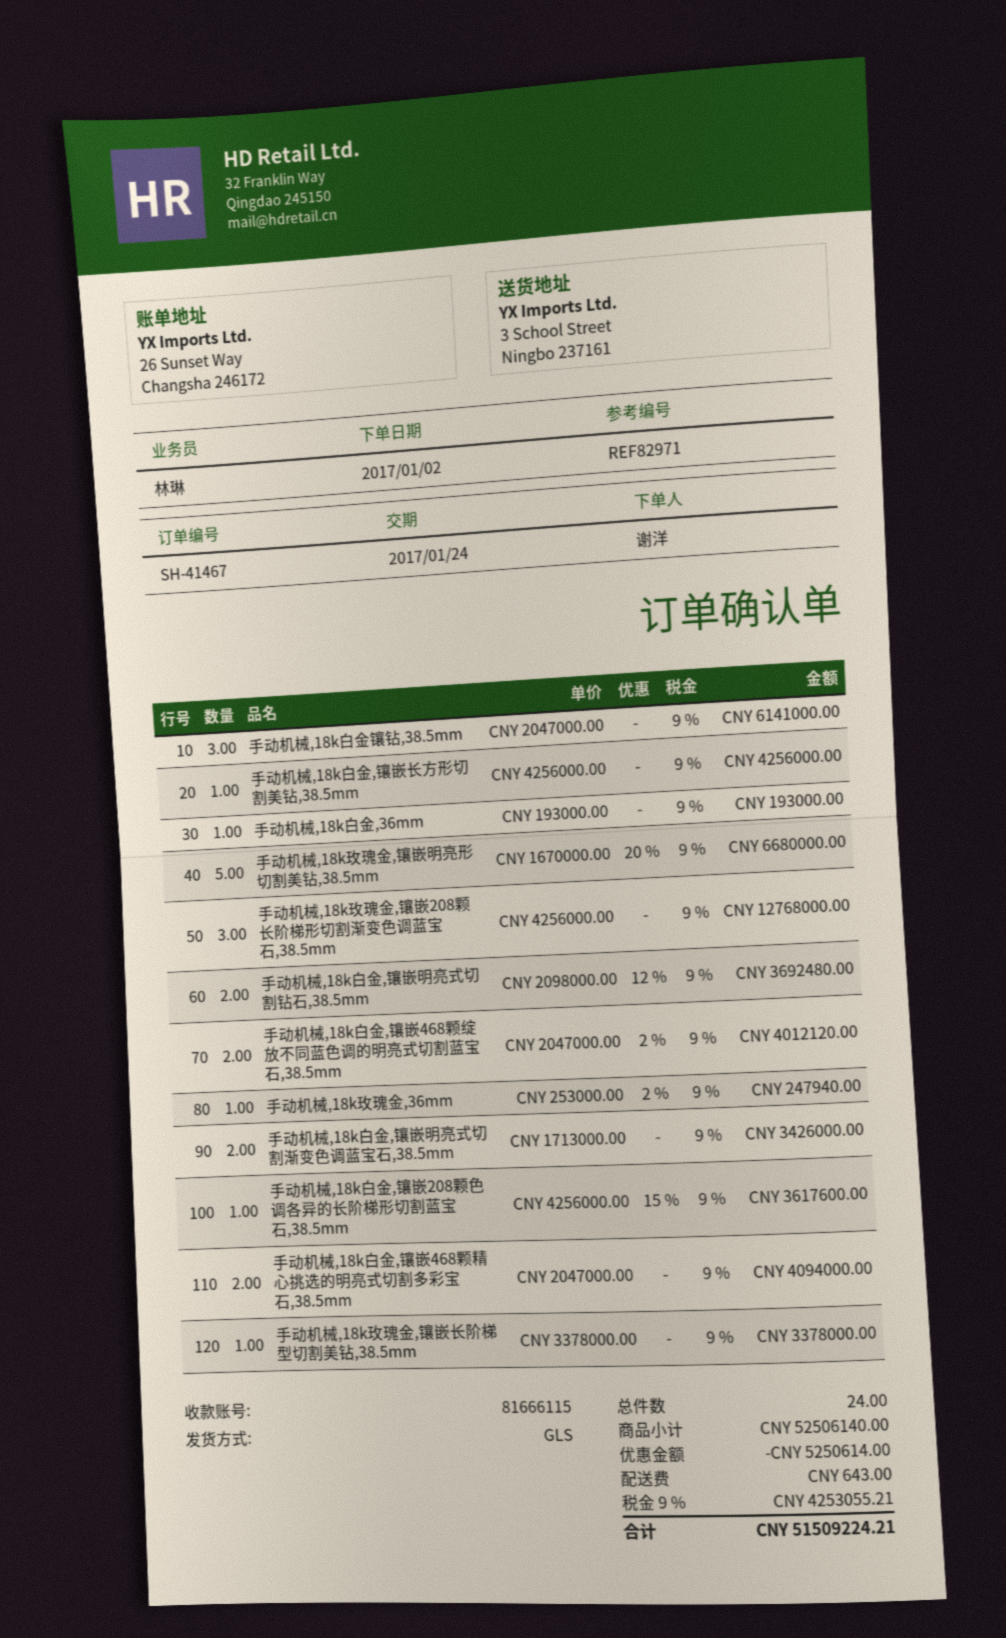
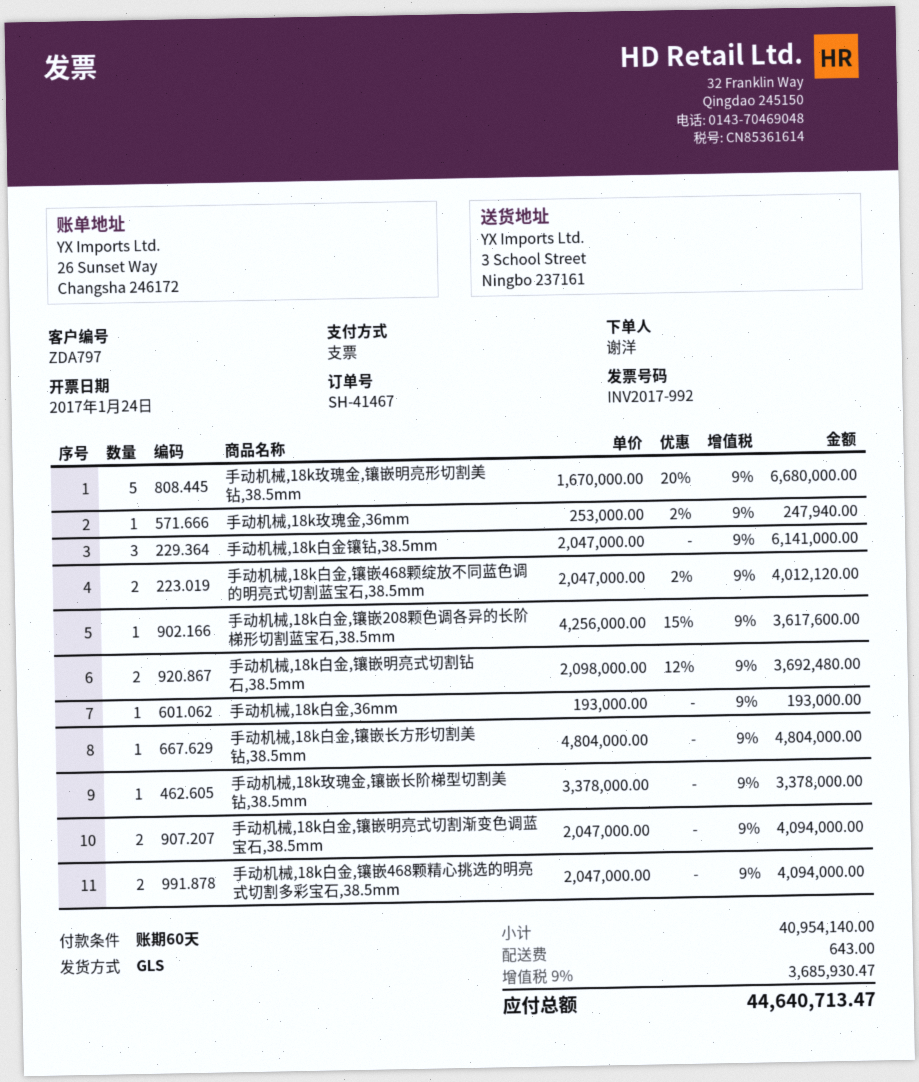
手动机械,18k白金,镶嵌长方形切割美钻,38.5mm: 1 x 4256000.00 = 4256000.00 -> 1 x 4804000.00 = 4804000.00
手动机械,18k玫瑰金,镶嵌208颗长阶梯形切割渐变色调蓝宝石,38.5mm: 3 x 4256000.00 = 12768000.00 -> none
手动机械,18k白金,镶嵌明亮式切割渐变色调蓝宝石,38.5mm: 2 x 1713000.00 = 3426000.00 -> 2 x 2047000.00 = 4094000.00
subtotal: 52506140.00 -> 40954140.00
discount: 5250614.00 -> none
tax: 9% = 4253055.21 -> 9% = 3685930.47
total: 51509224.21 -> 44640713.47

